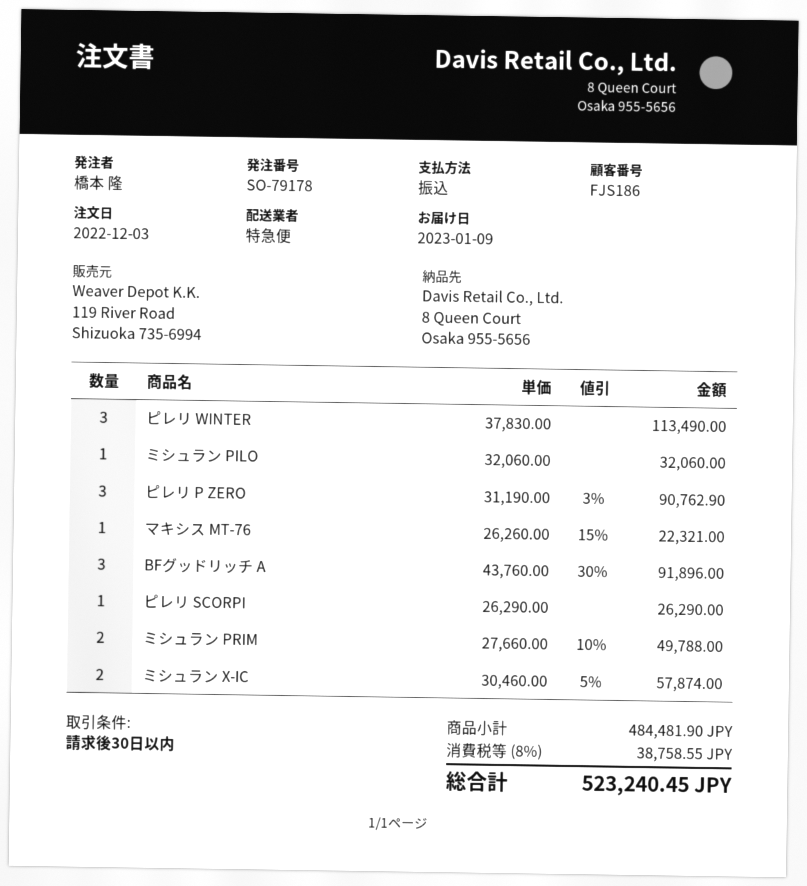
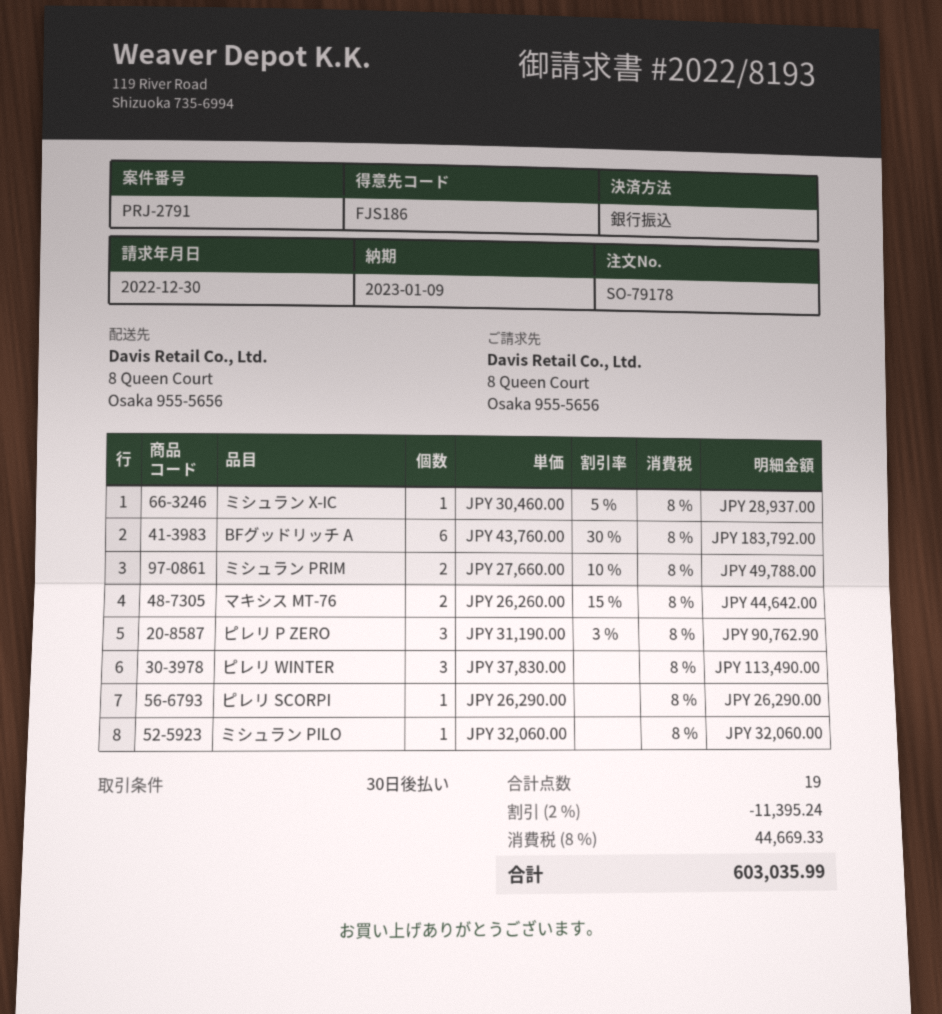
マキシス MT-76: 1 x 26260.00 - 15% = 22321.00 -> 2 x 26260.00 - 15% = 44642.00
BFグッドリッチ A: 3 x 43760.00 - 30% = 91896.00 -> 6 x 43760.00 - 30% = 183792.00
ミシュラン X-IC: 2 x 30460.00 - 5% = 57874.00 -> 1 x 30460.00 - 5% = 28937.00
discount: none -> 2% = 11395.24
tax: 8% = 38758.55 -> 8% = 44669.33
total: 523240.45 -> 603035.99

